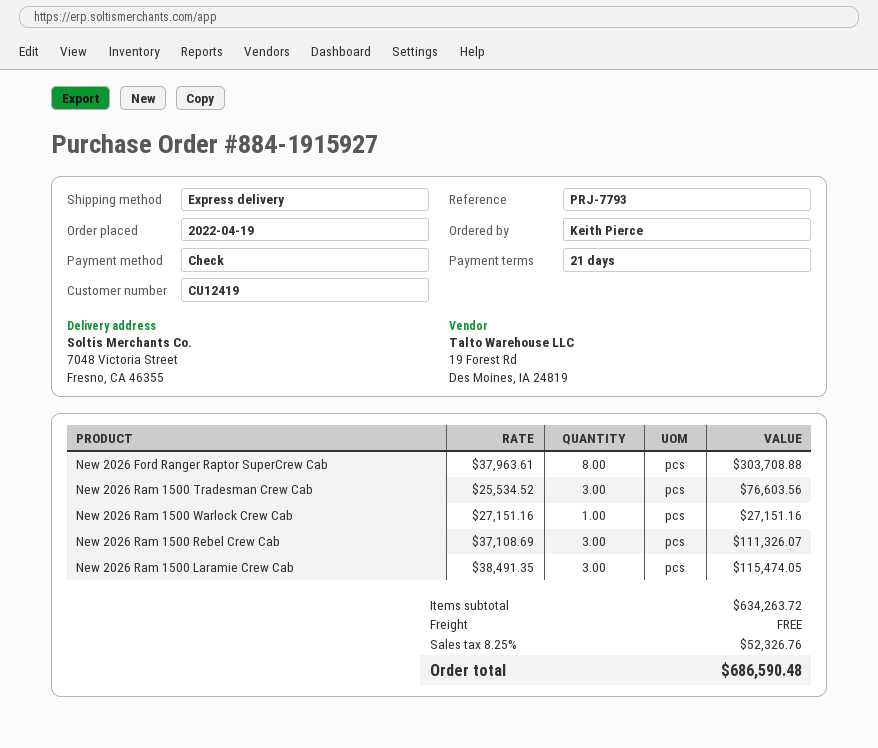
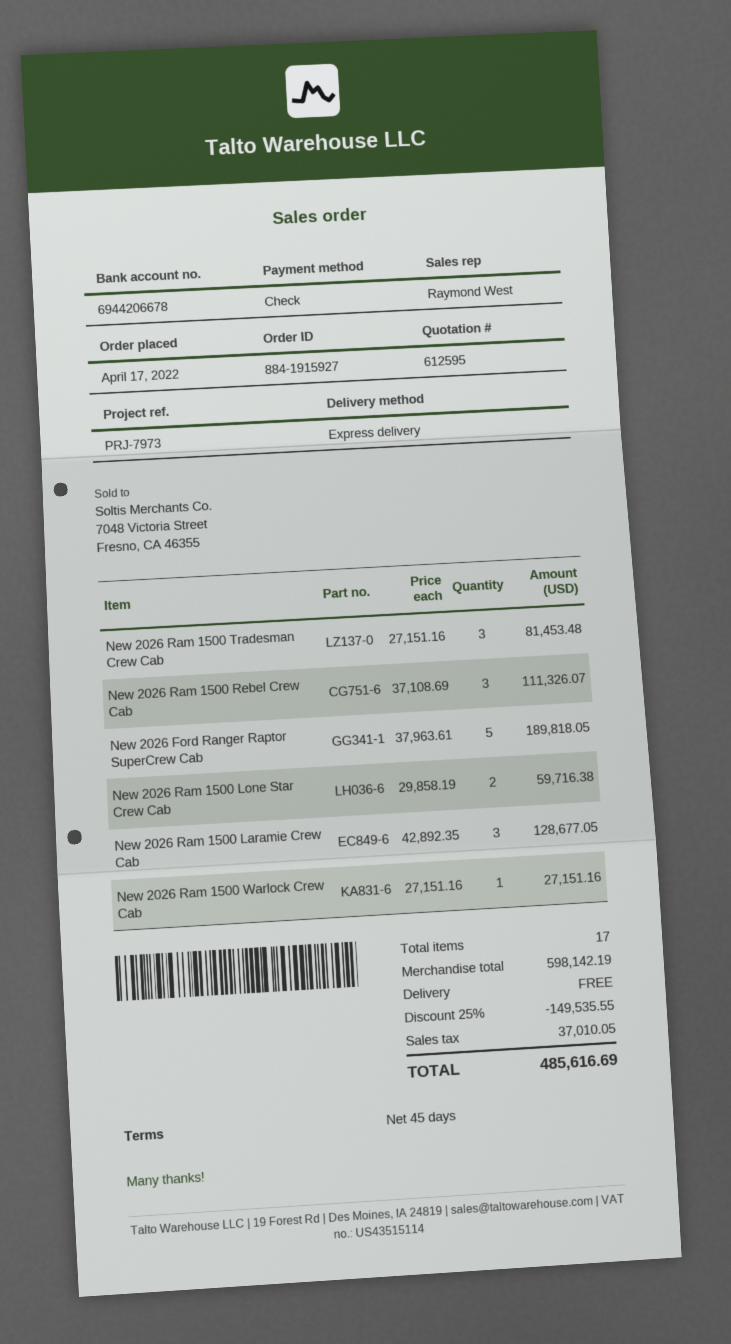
order date: 2022-04-19 -> 2022-04-17
payment terms: 21 days -> 45 days
reference: PRJ-7793 -> PRJ-7973
New 2026 Ford Ranger Raptor SuperCrew Cab: 8 x 37963.61 = 303708.88 -> 5 x 37963.61 = 189818.05
New 2026 Ram 1500 Tradesman Crew Cab: 3 x 25534.52 = 76603.56 -> 3 x 27151.16 = 81453.48
New 2026 Ram 1500 Laramie Crew Cab: 3 x 38491.35 = 115474.05 -> 3 x 42892.35 = 128677.05
New 2026 Ram 1500 Lone Star Crew Cab: none -> 2 x 29858.19 = 59716.38
subtotal: 634263.72 -> 598142.19
discount: none -> 25% = 149535.55
tax: 52326.76 -> 37010.05
total: 686590.48 -> 485616.69

